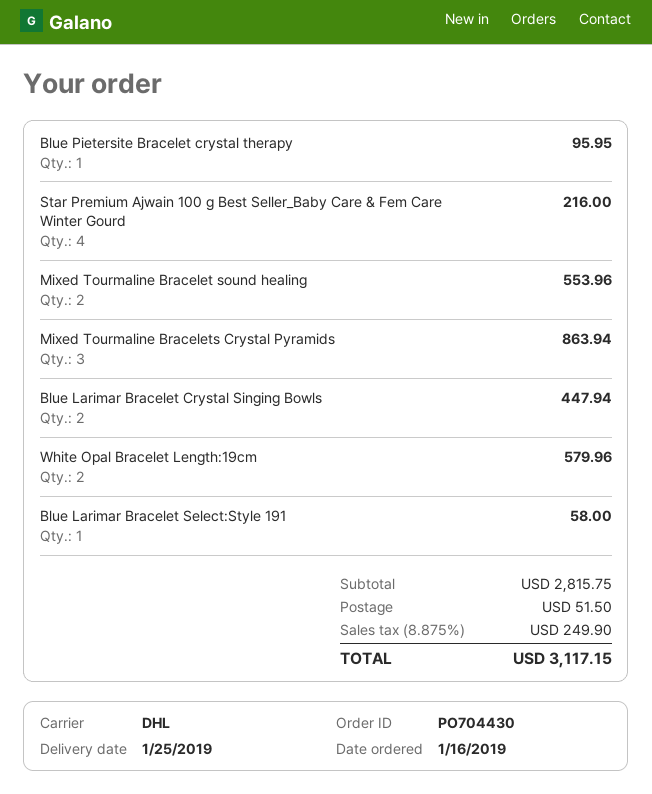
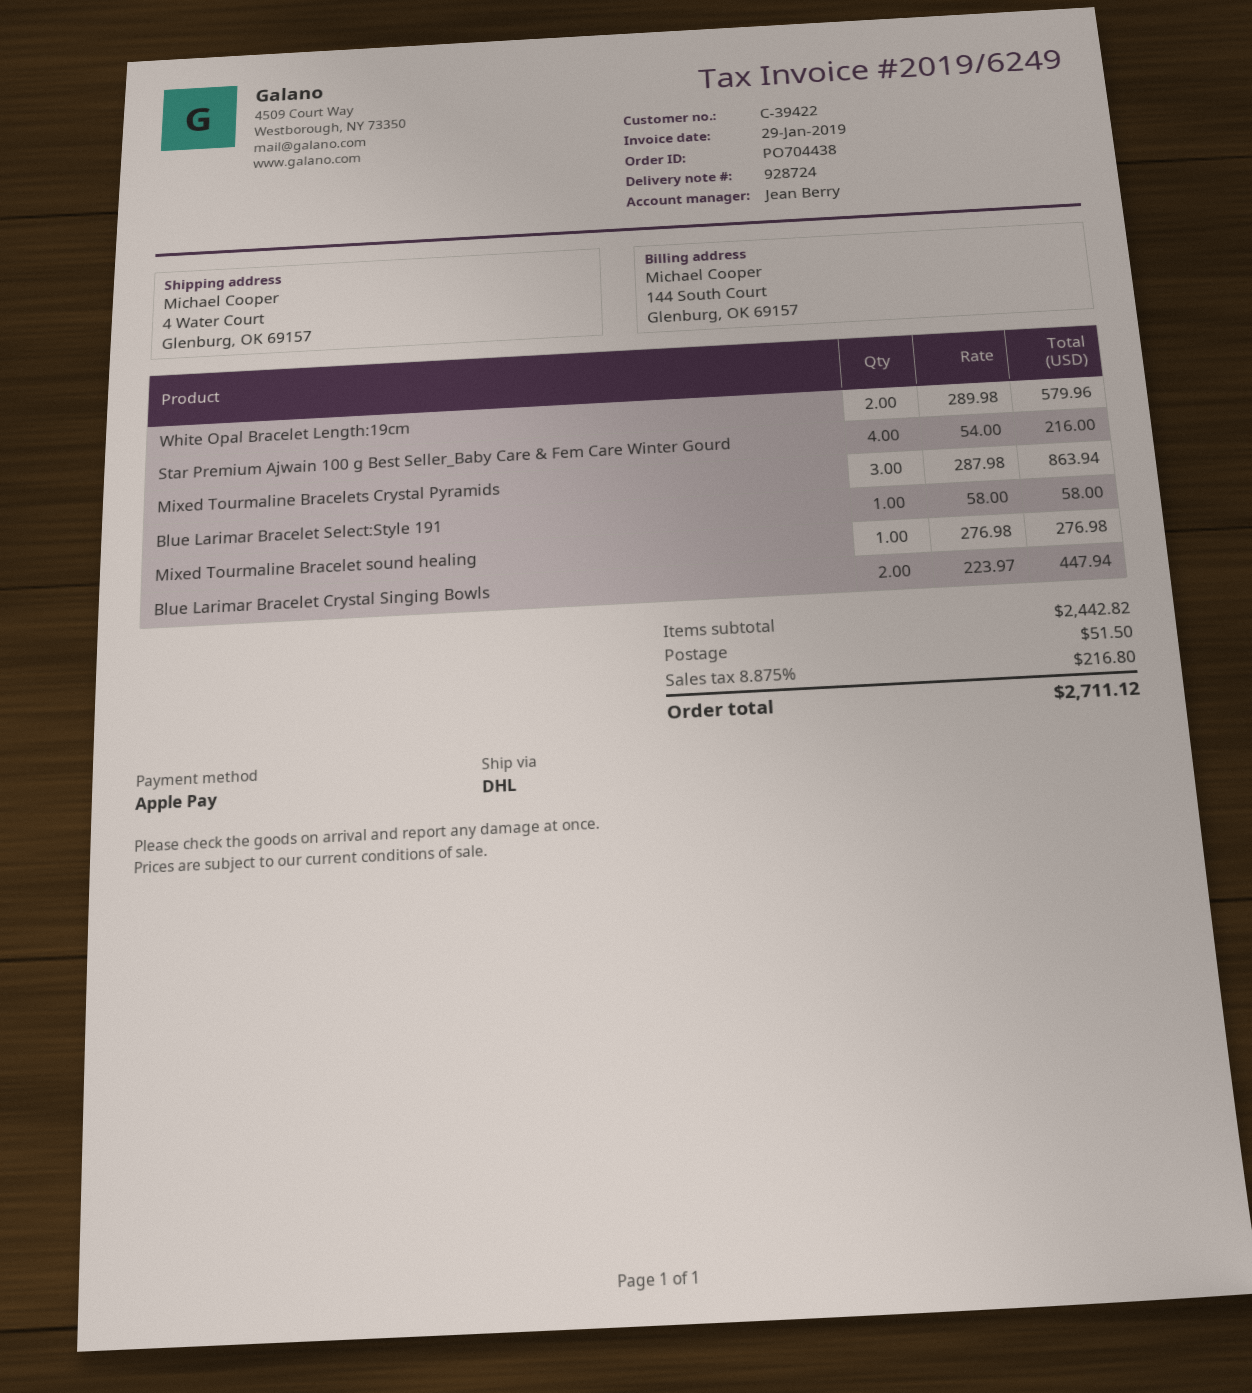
order number: PO704430 -> PO704438
Blue Pietersite Bracelet crystal therapy: 1 for 95.95 -> none
Mixed Tourmaline Bracelet sound healing: 2 for 553.96 -> 1 for 276.98
subtotal: 2815.75 -> 2442.82
tax: 8.875% = 249.90 -> 8.875% = 216.80
total: 3117.15 -> 2711.12

